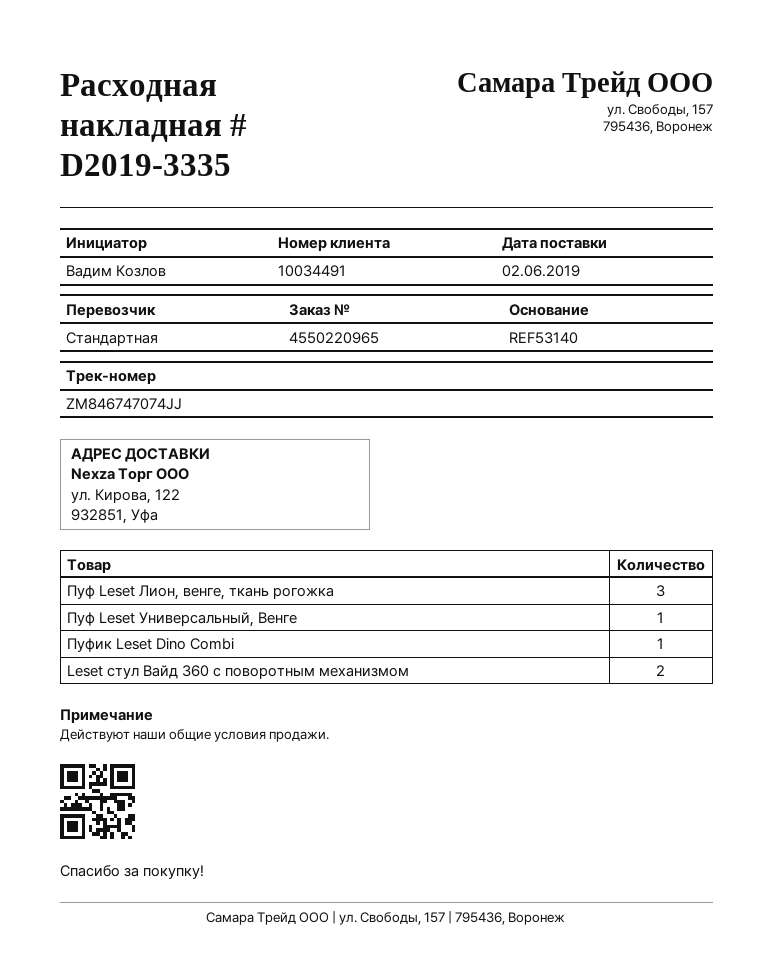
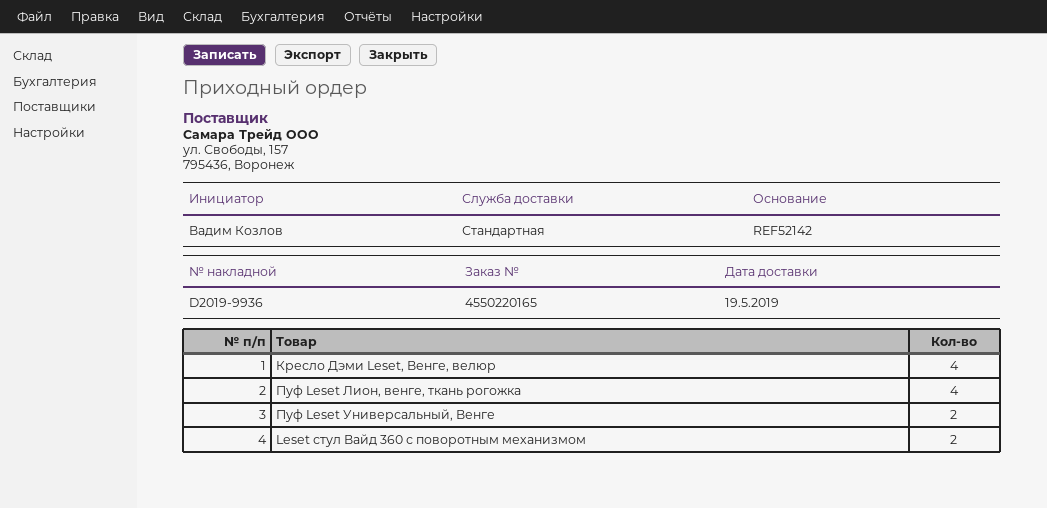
order number: 4550220965 -> 4550220165
delivery note number: D2019-3335 -> D2019-9936
delivery date: 2019-06-02 -> 2019-05-19
reference: REF53140 -> REF52142
Пуф Leset Лион, венге, ткань рогожка: 3 -> 4
Пуф Leset Универсальный, Венге: 1 -> 2
Пуфик Leset Dino Combi: 1 -> none
Кресло Дэми Leset, Венге, велюр: none -> 4

